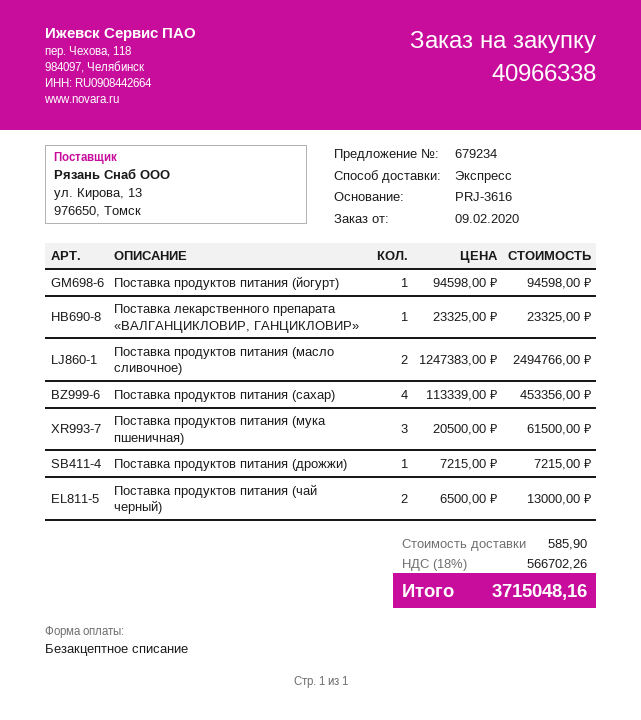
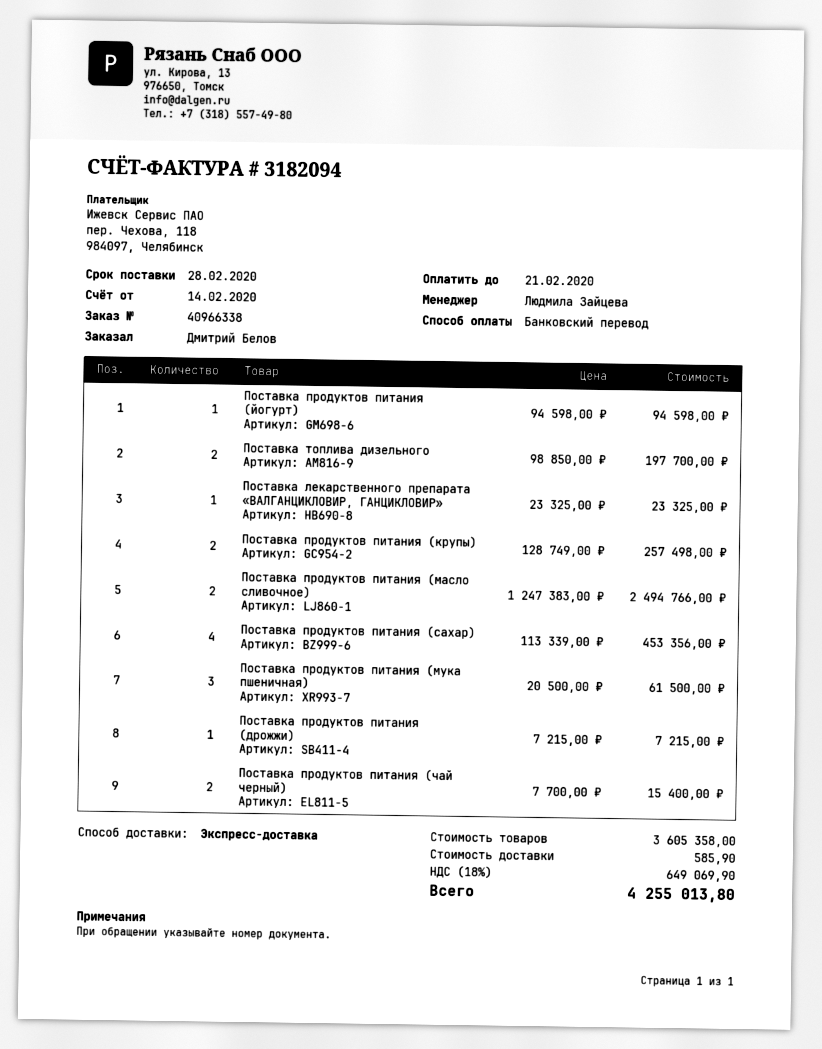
payment method: direct debit -> bank transfer
Поставка продуктов питания (чай черный): 2 x 6500.00 = 13000.00 -> 2 x 7700.00 = 15400.00
Поставка топлива дизельного: none -> 2 x 98850.00 = 197700.00
Поставка продуктов питания (крупы): none -> 2 x 128749.00 = 257498.00
tax: 18% = 566702.26 -> 18% = 649069.90
total: 3715048.16 -> 4255013.80

